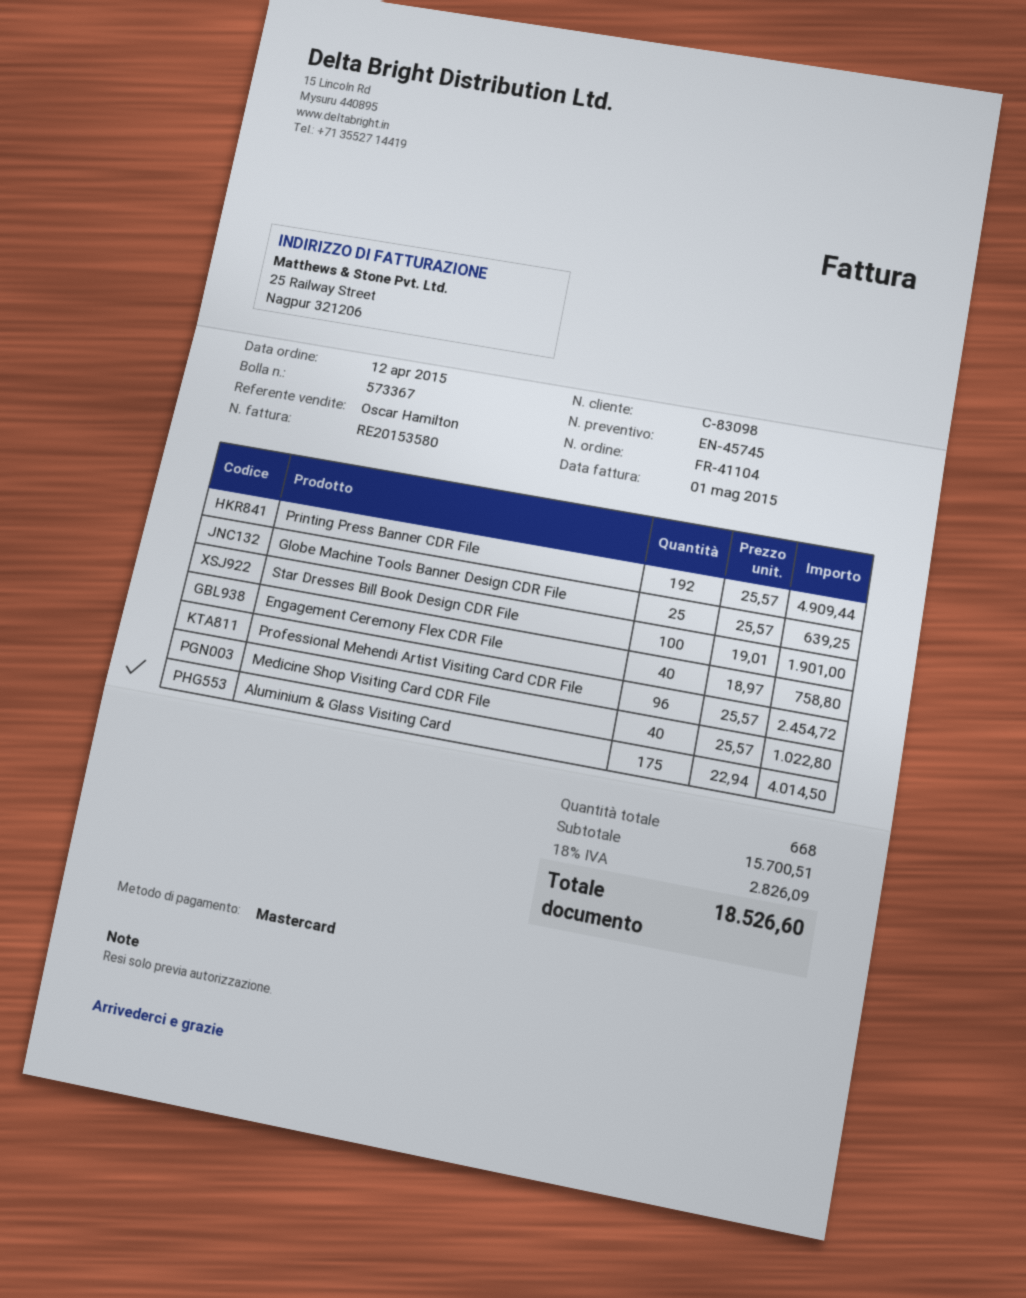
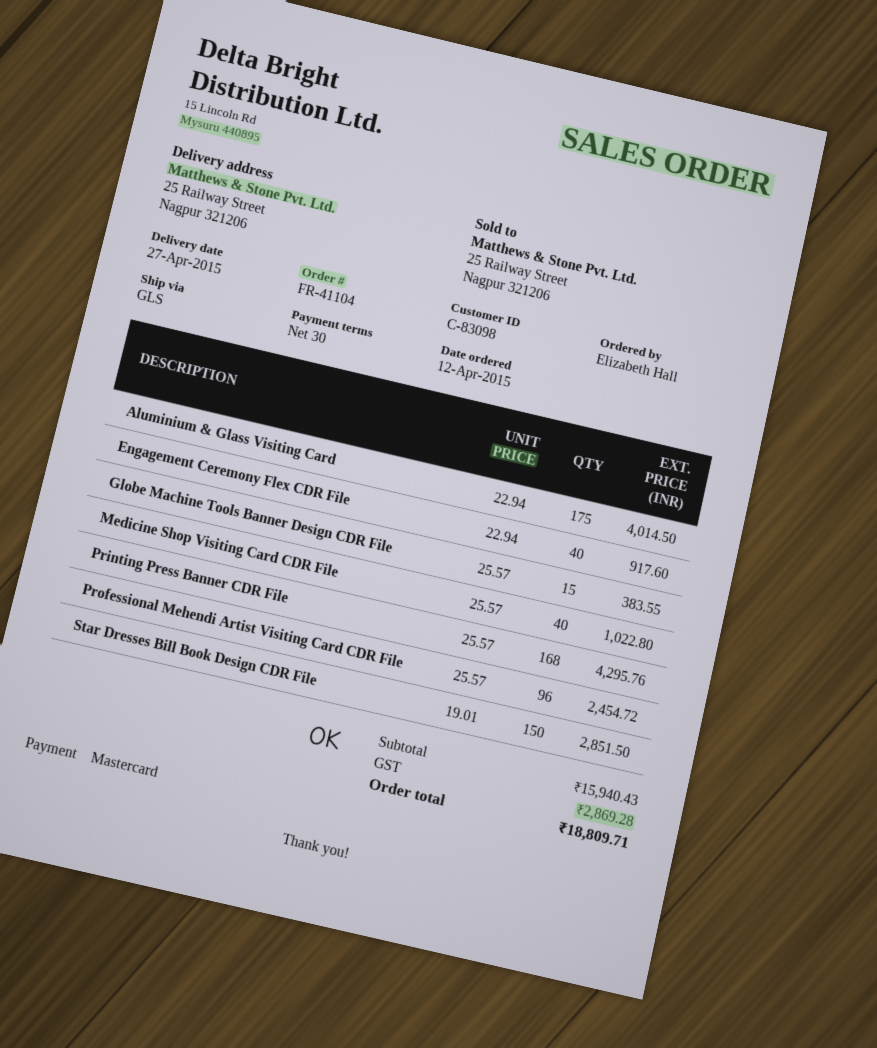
Printing Press Banner CDR File: 192 x 25.57 = 4909.44 -> 168 x 25.57 = 4295.76
Globe Machine Tools Banner Design CDR File: 25 x 25.57 = 639.25 -> 15 x 25.57 = 383.55
Star Dresses Bill Book Design CDR File: 100 x 19.01 = 1901.00 -> 150 x 19.01 = 2851.50
Engagement Ceremony Flex CDR File: 40 x 18.97 = 758.80 -> 40 x 22.94 = 917.60
subtotal: 15700.51 -> 15940.43
tax: 2826.09 -> 2869.28
total: 18526.60 -> 18809.71

